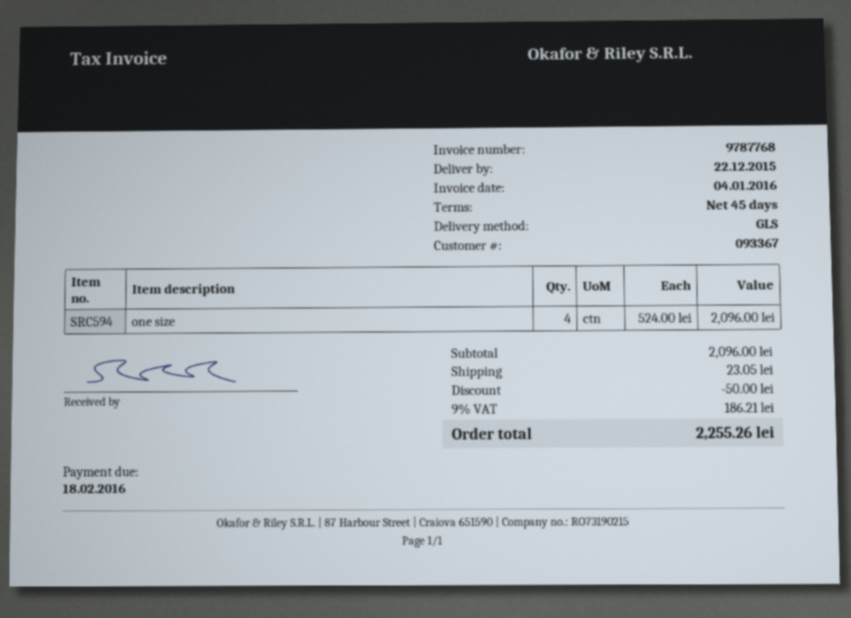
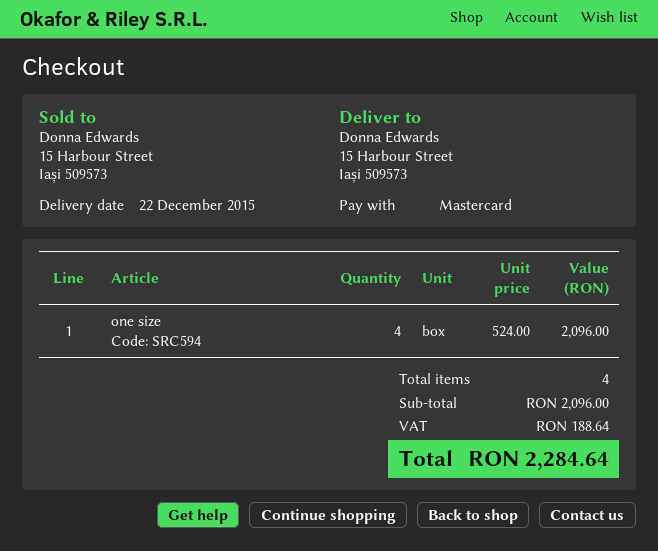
discount: 50.00 -> none
shipping: 23.05 -> none
tax: 186.21 -> 188.64
total: 2255.26 -> 2284.64

